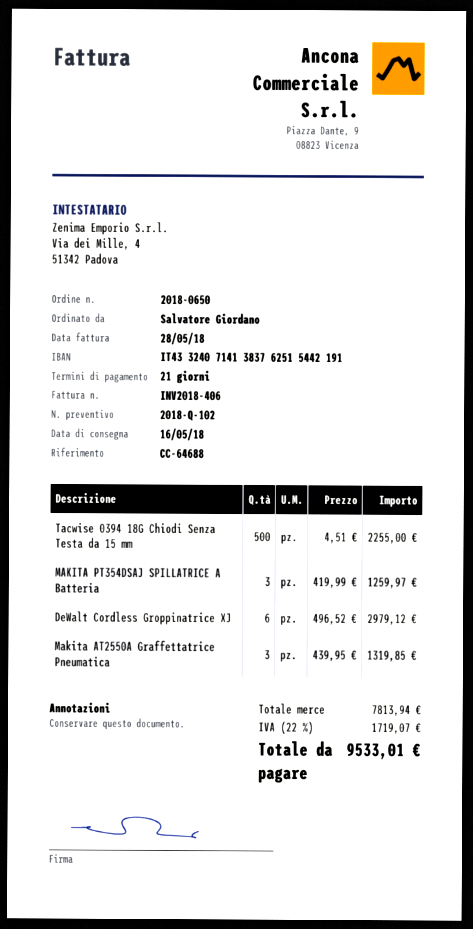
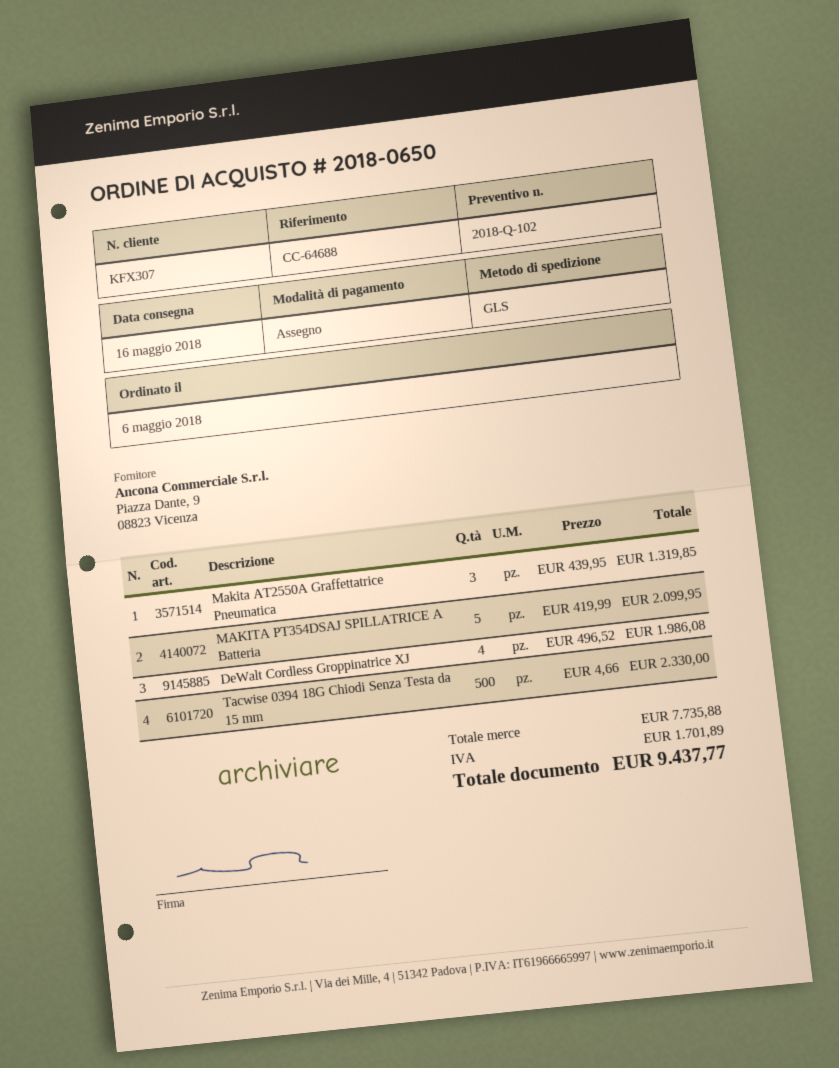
Tacwise 0394 18G Chiodi Senza Testa da 15 mm: 500 x 4.51 = 2255.00 -> 500 x 4.66 = 2330.00
MAKITA PT354DSAJ SPILLATRICE A Batteria: 3 x 419.99 = 1259.97 -> 5 x 419.99 = 2099.95
DeWalt Cordless Groppinatrice XJ: 6 x 496.52 = 2979.12 -> 4 x 496.52 = 1986.08
subtotal: 7813.94 -> 7735.88
tax: 1719.07 -> 1701.89
total: 9533.01 -> 9437.77

